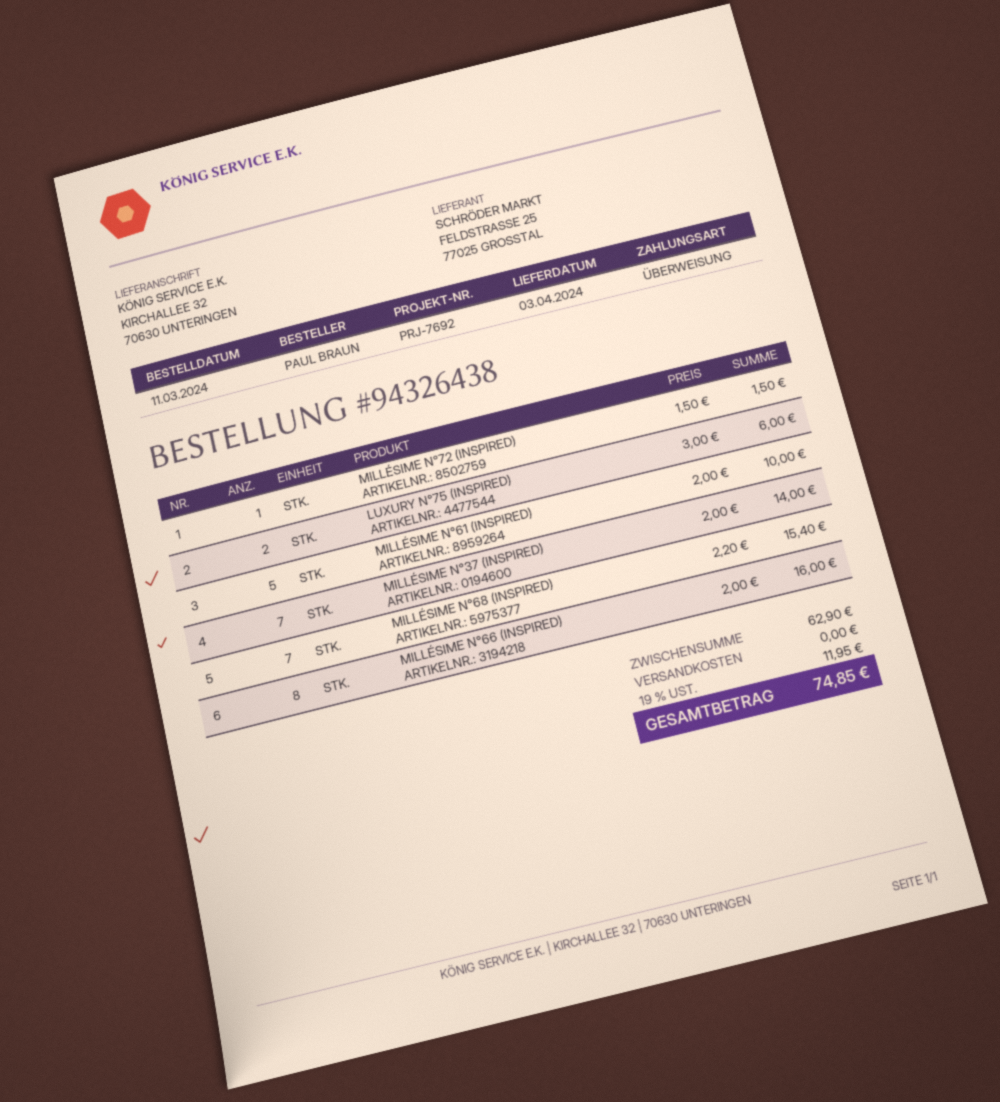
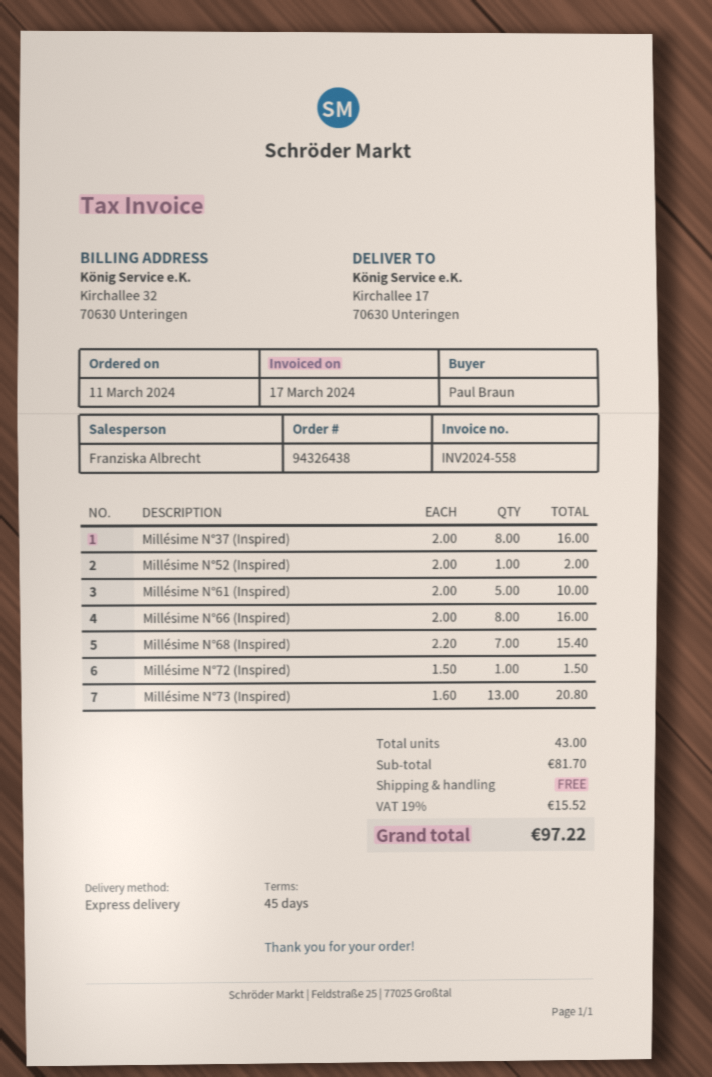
ship to: KIRCHALLEE 32, 70630 UNTERINGEN -> Kirchallee 17, 70630 Unteringen
LUXURY N°75 (INSPIRED): 2 x 3.00 = 6.00 -> none
MILLÉSIME N°37 (INSPIRED): 7 x 2.00 = 14.00 -> 8 x 2.00 = 16.00
Millésime N°52 (Inspired): none -> 1 x 2.00 = 2.00
Millésime N°73 (Inspired): none -> 13 x 1.60 = 20.80
subtotal: 62.90 -> 81.70
tax: 19% = 11.95 -> 19% = 15.52
total: 74.85 -> 97.22

